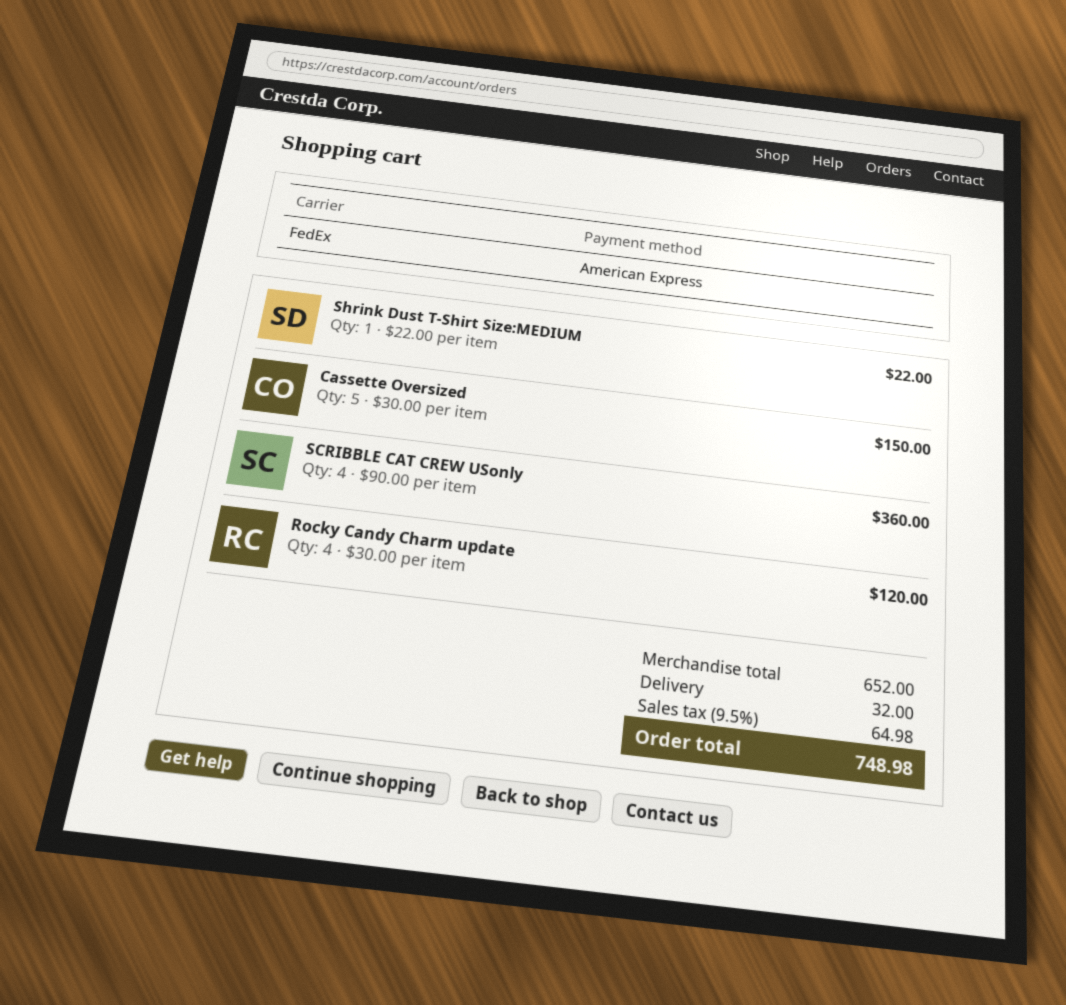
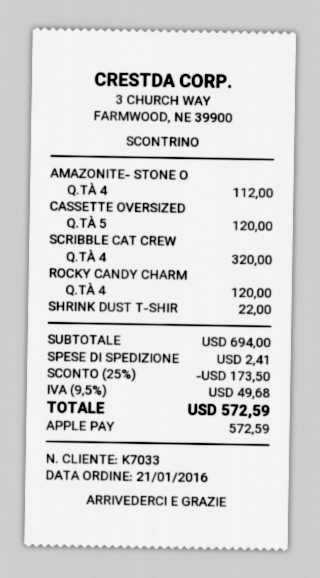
payment method: American Express -> Apple Pay
Cassette Oversized: 5 for 150.00 -> 5 for 120.00
SCRIBBLE CAT CREW USonly: 4 for 360.00 -> 4 for 320.00
AMAZONITE- STONE O: none -> 4 for 112.00
subtotal: 652.00 -> 694.00
discount: none -> 25% = 173.50
shipping: 32.00 -> 2.41
tax: 9.5% = 64.98 -> 9.5% = 49.68
total: 748.98 -> 572.59

